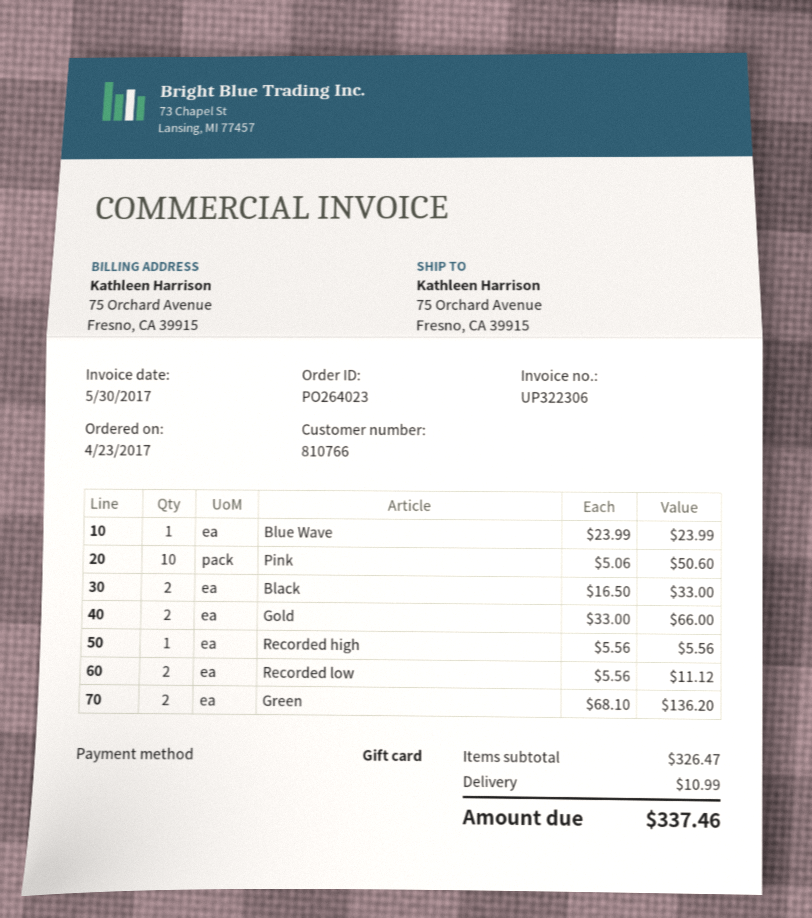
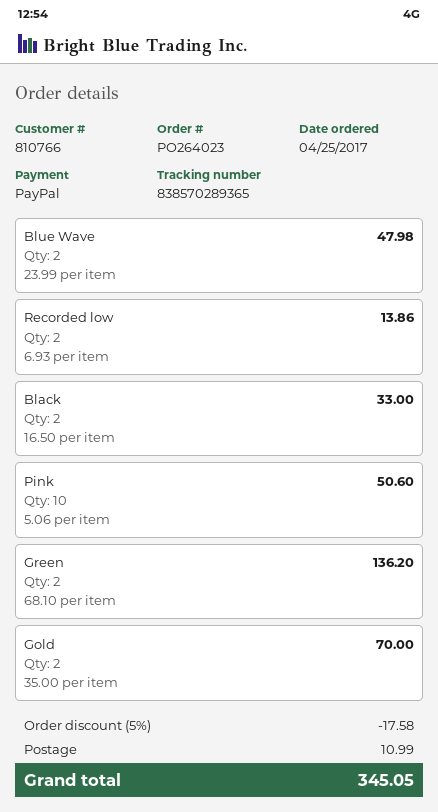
order date: 2017-04-23 -> 2017-04-25
payment method: gift card -> PayPal
Blue Wave: 1 x 23.99 = 23.99 -> 2 x 23.99 = 47.98
Gold: 2 x 33.00 = 66.00 -> 2 x 35.00 = 70.00
Recorded high: 1 x 5.56 = 5.56 -> none
Recorded low: 2 x 5.56 = 11.12 -> 2 x 6.93 = 13.86
discount: none -> 5% = 17.58
total: 337.46 -> 345.05

